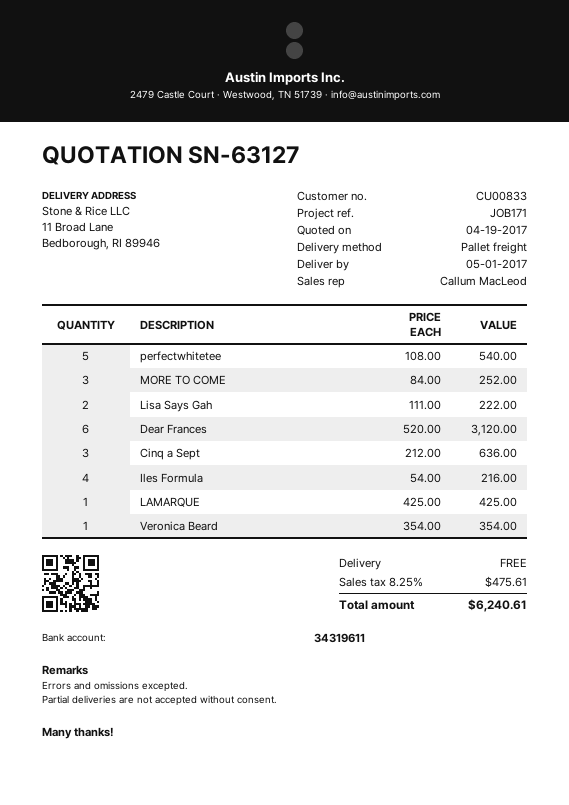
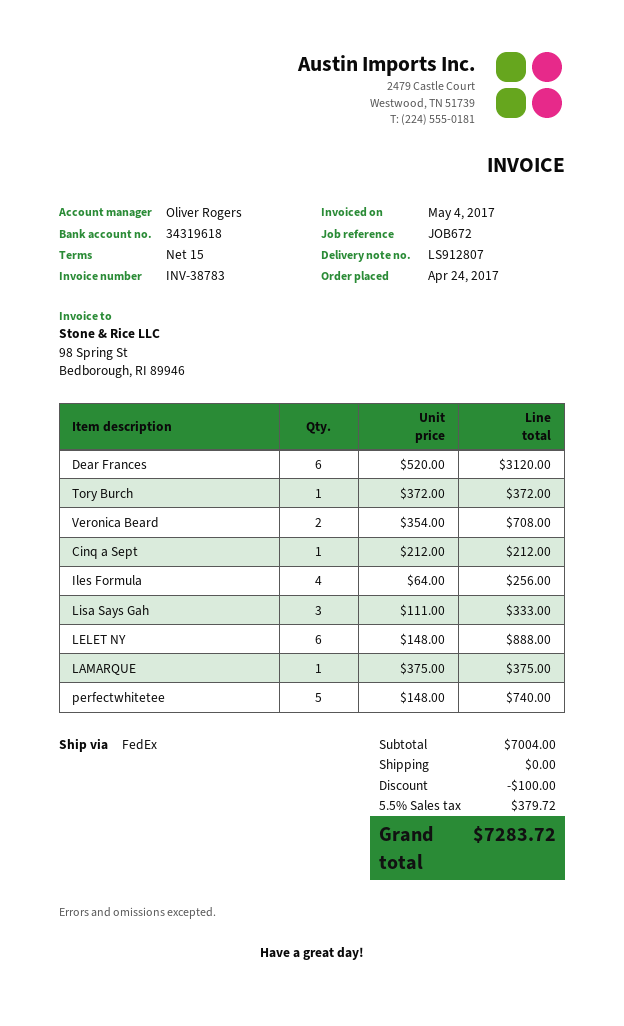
reference: JOB171 -> JOB672
sales rep: Callum MacLeod -> Oliver Rogers
bank account: 34319611 -> 34319618
shipping method: pallet freight -> FedEx
perfectwhitetee: 5 x 108.00 = 540.00 -> 5 x 148.00 = 740.00
MORE TO COME: 3 x 84.00 = 252.00 -> none
Lisa Says Gah: 2 x 111.00 = 222.00 -> 3 x 111.00 = 333.00
Cinq a Sept: 3 x 212.00 = 636.00 -> 1 x 212.00 = 212.00
Iles Formula: 4 x 54.00 = 216.00 -> 4 x 64.00 = 256.00
LAMARQUE: 1 x 425.00 = 425.00 -> 1 x 375.00 = 375.00
Veronica Beard: 1 x 354.00 = 354.00 -> 2 x 354.00 = 708.00
Tory Burch: none -> 1 x 372.00 = 372.00
LELET NY: none -> 6 x 148.00 = 888.00
discount: none -> 100.00
tax: 8.25% = 475.61 -> 5.5% = 379.72
total: 6240.61 -> 7283.72

